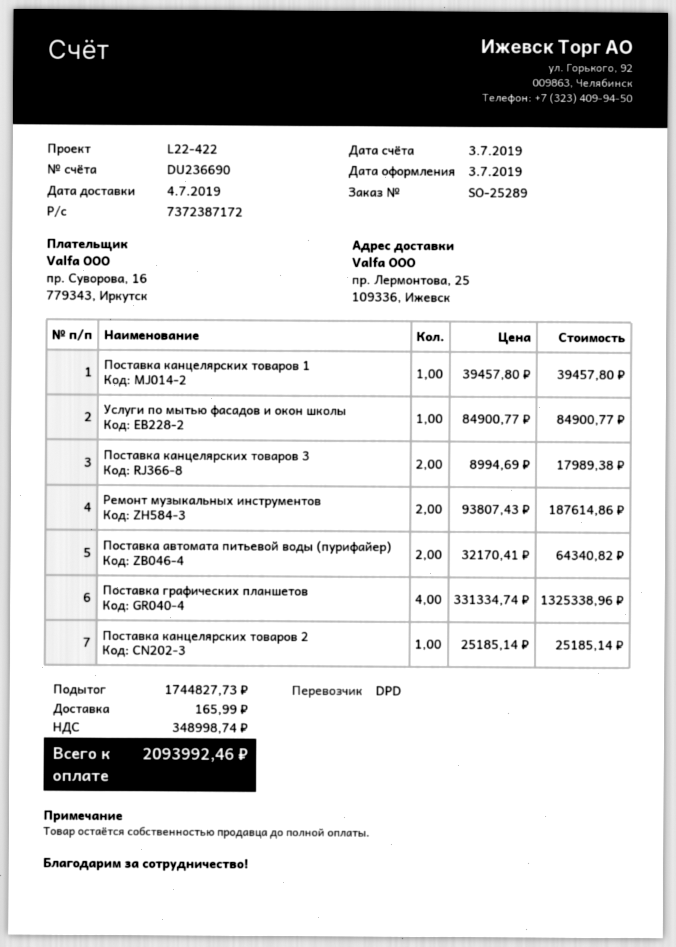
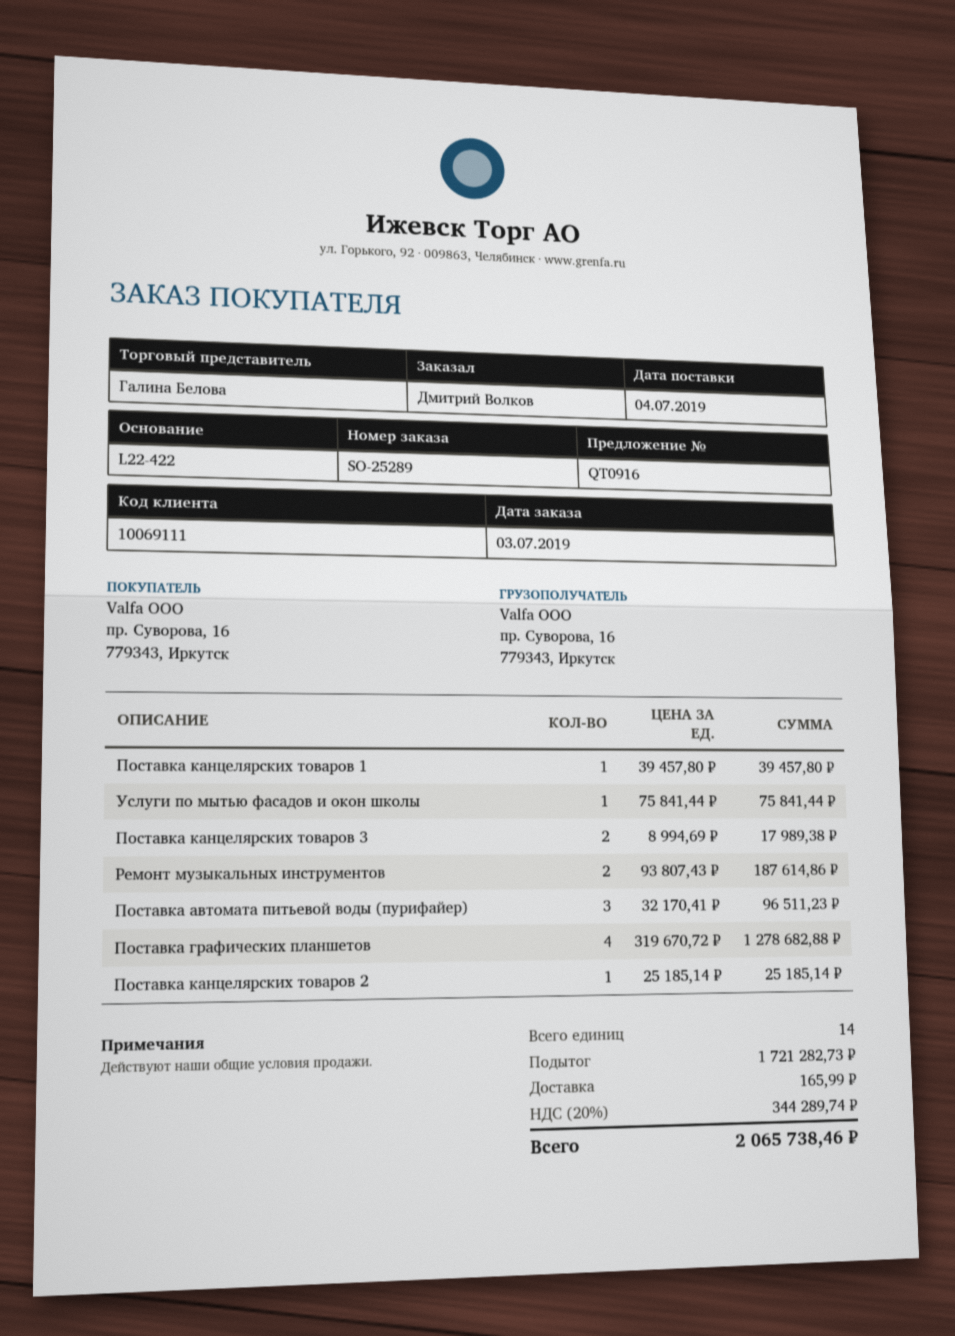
ship to: пр. Лермонтова, 25, 109336, Ижевск -> пр. Суворова, 16, 779343, Иркутск
Услуги по мытью фасадов и окон школы: 1 x 84900.77 = 84900.77 -> 1 x 75841.44 = 75841.44
Поставка автомата питьевой воды (пурифайер): 2 x 32170.41 = 64340.82 -> 3 x 32170.41 = 96511.23
Поставка графических планшетов: 4 x 331334.74 = 1325338.96 -> 4 x 319670.72 = 1278682.88
subtotal: 1744827.73 -> 1721282.73
tax: 348998.74 -> 344289.74
total: 2093992.46 -> 2065738.46

